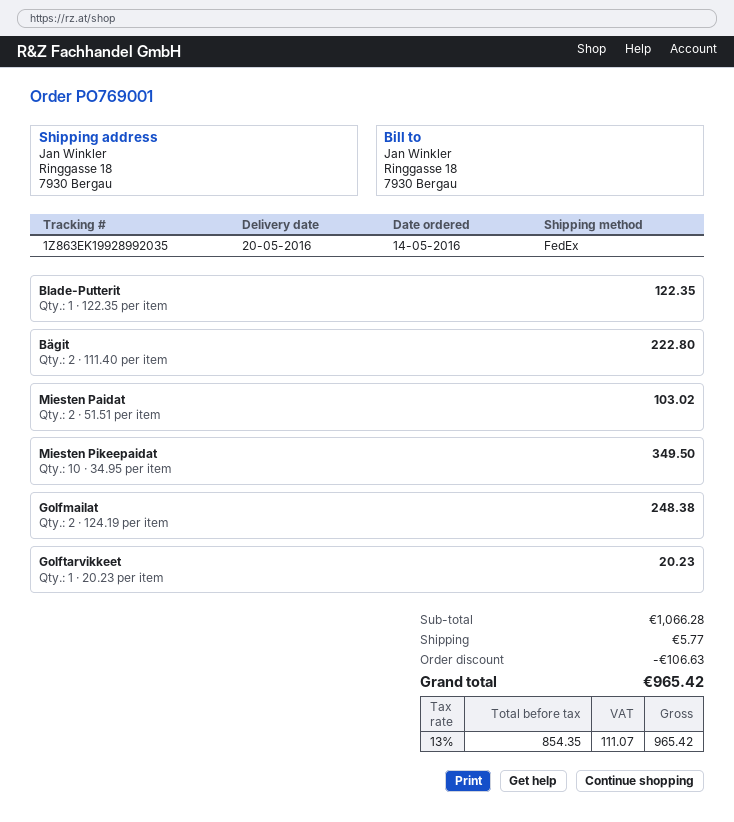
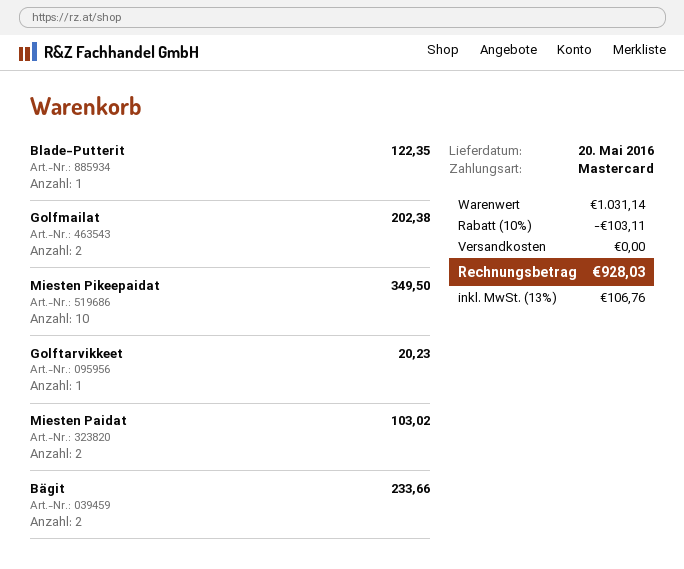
Bägit: 2 for 222.80 -> 2 for 233.66
Golfmailat: 2 for 248.38 -> 2 for 202.38
subtotal: 1066.28 -> 1031.14
discount: 106.63 -> 103.11
shipping: 5.77 -> 0.00
tax: 13% = 111.07 -> 13% = 106.76
total: 965.42 -> 928.03

